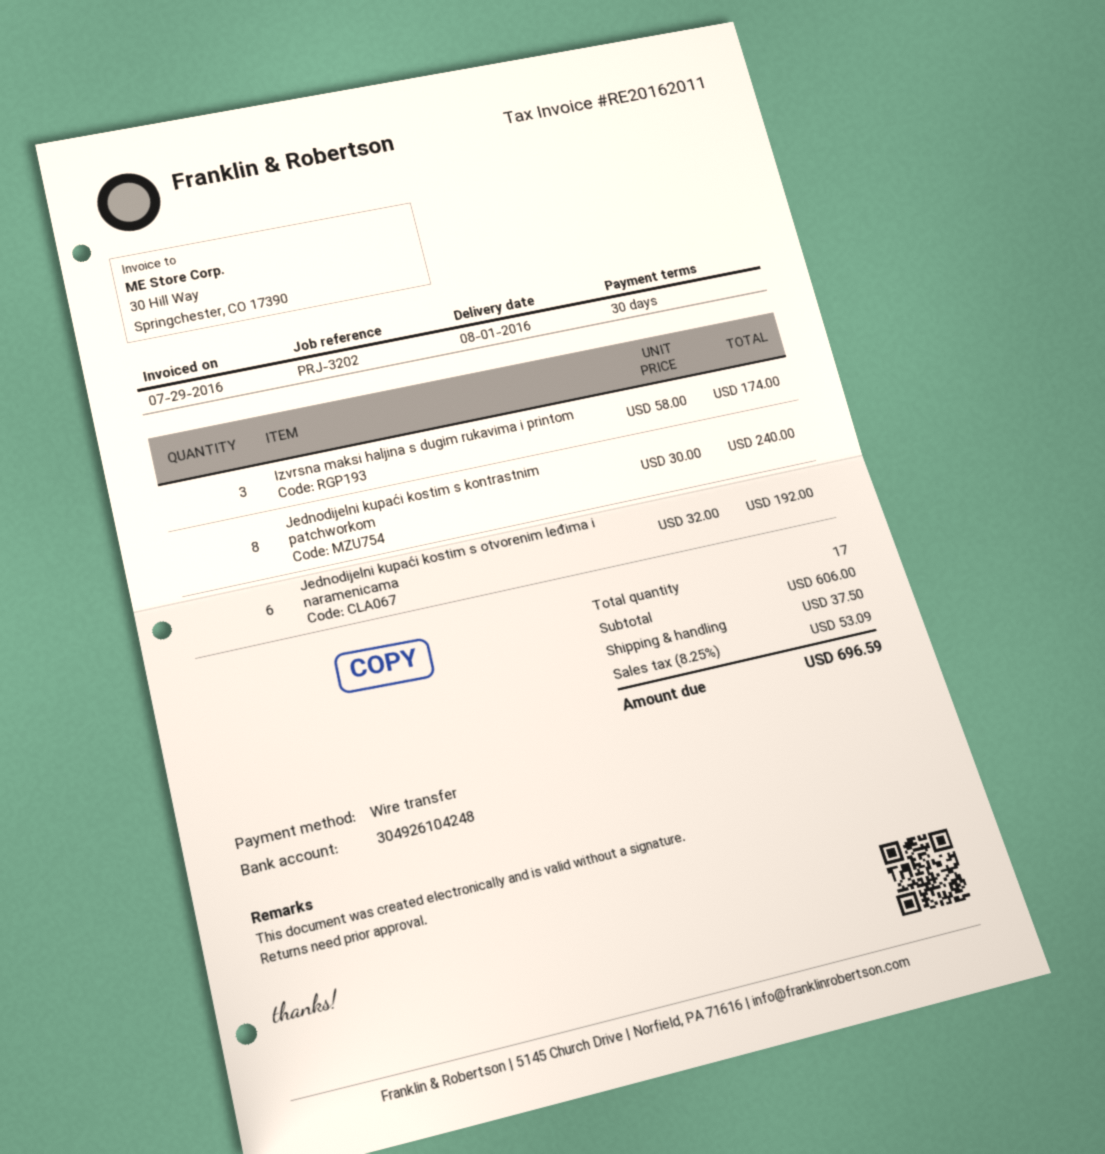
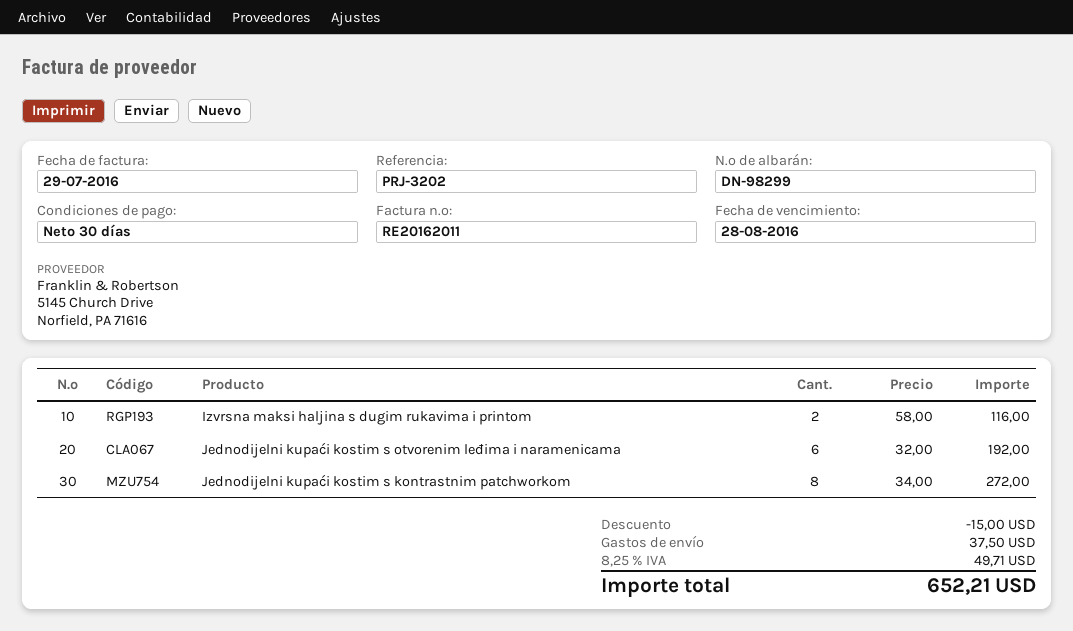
Izvrsna maksi haljina s dugim rukavima i printom: 3 x 58.00 = 174.00 -> 2 x 58.00 = 116.00
Jednodijelni kupaći kostim s kontrastnim patchworkom: 8 x 30.00 = 240.00 -> 8 x 34.00 = 272.00
discount: none -> 15.00
tax: 8.25% = 53.09 -> 8.25% = 49.71
total: 696.59 -> 652.21

